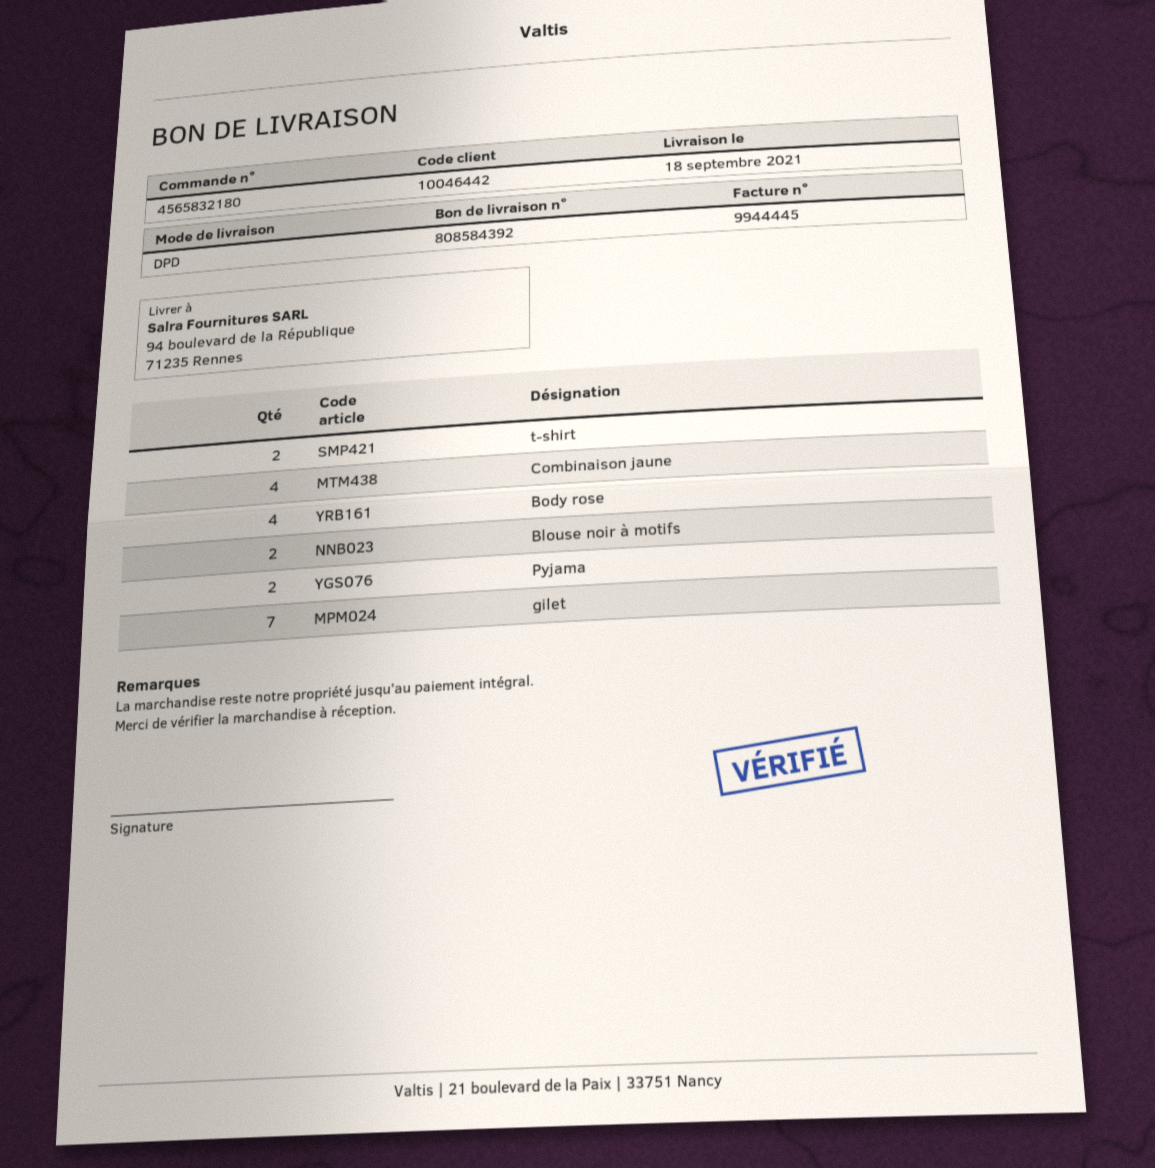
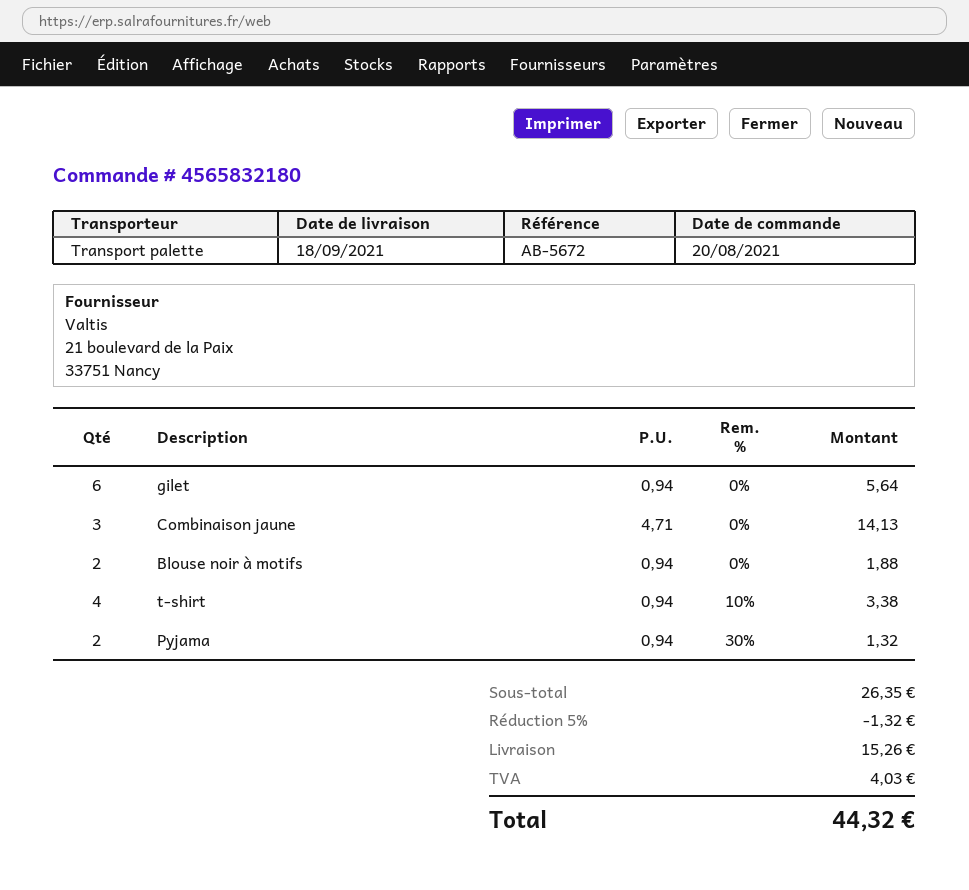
shipping method: DPD -> pallet freight
t-shirt: 2 -> 4
Combinaison jaune: 4 -> 3
Body rose: 4 -> none
gilet: 7 -> 6

